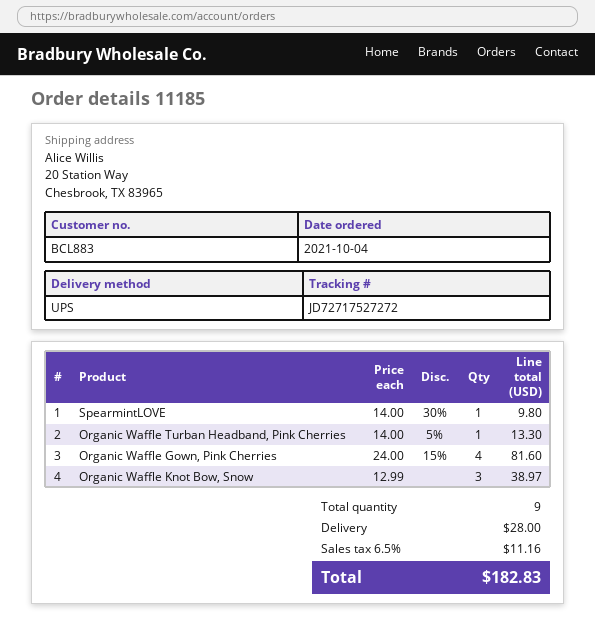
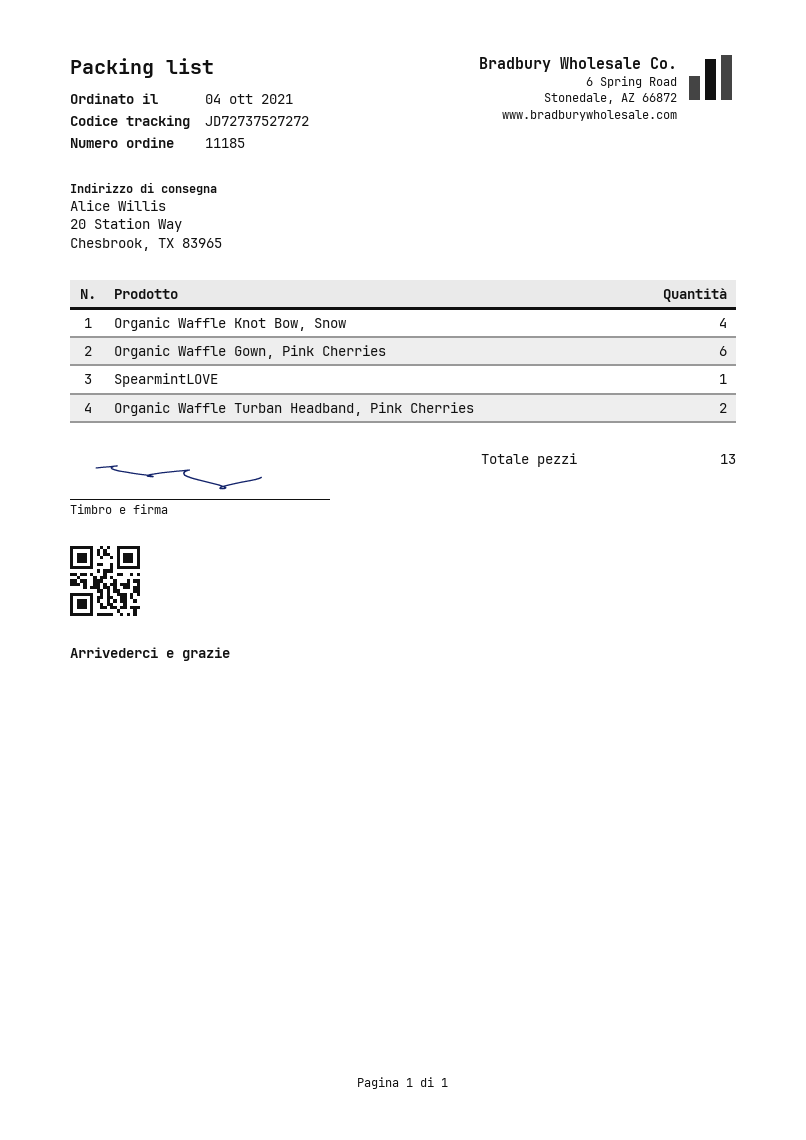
tracking number: JD72717527272 -> JD72737527272
Organic Waffle Turban Headband, Pink Cherries: 1 -> 2
Organic Waffle Gown, Pink Cherries: 4 -> 6
Organic Waffle Knot Bow, Snow: 3 -> 4
total quantity: 9 -> 13

